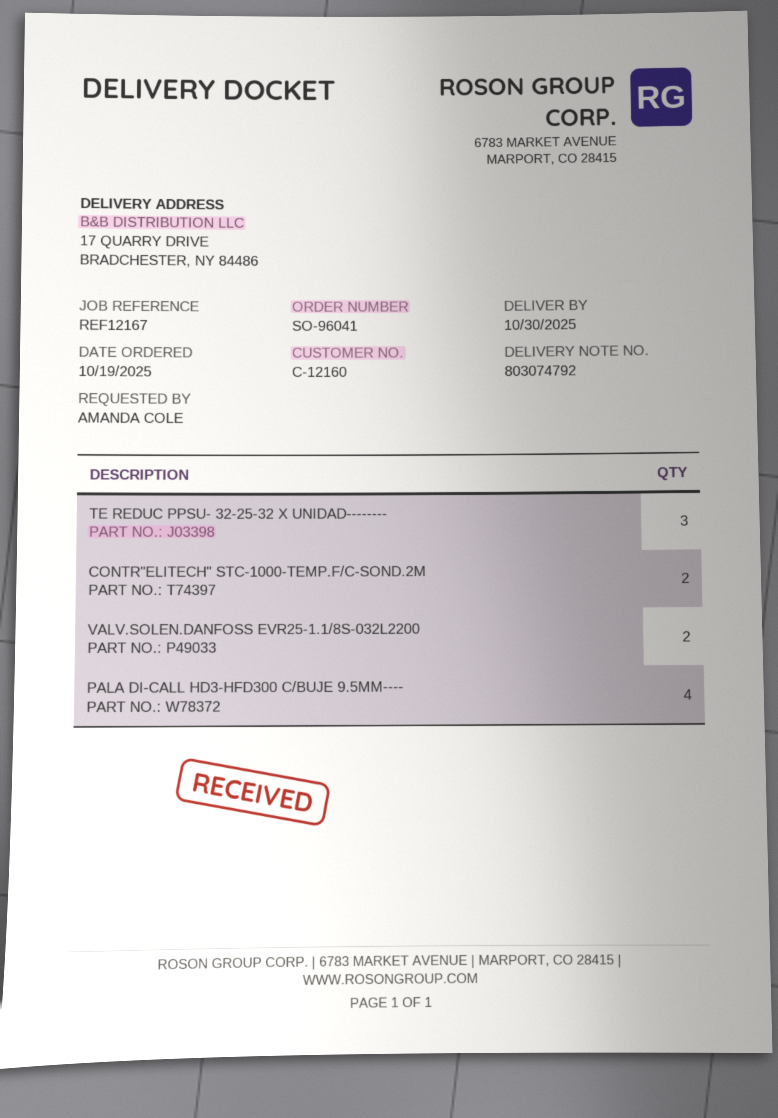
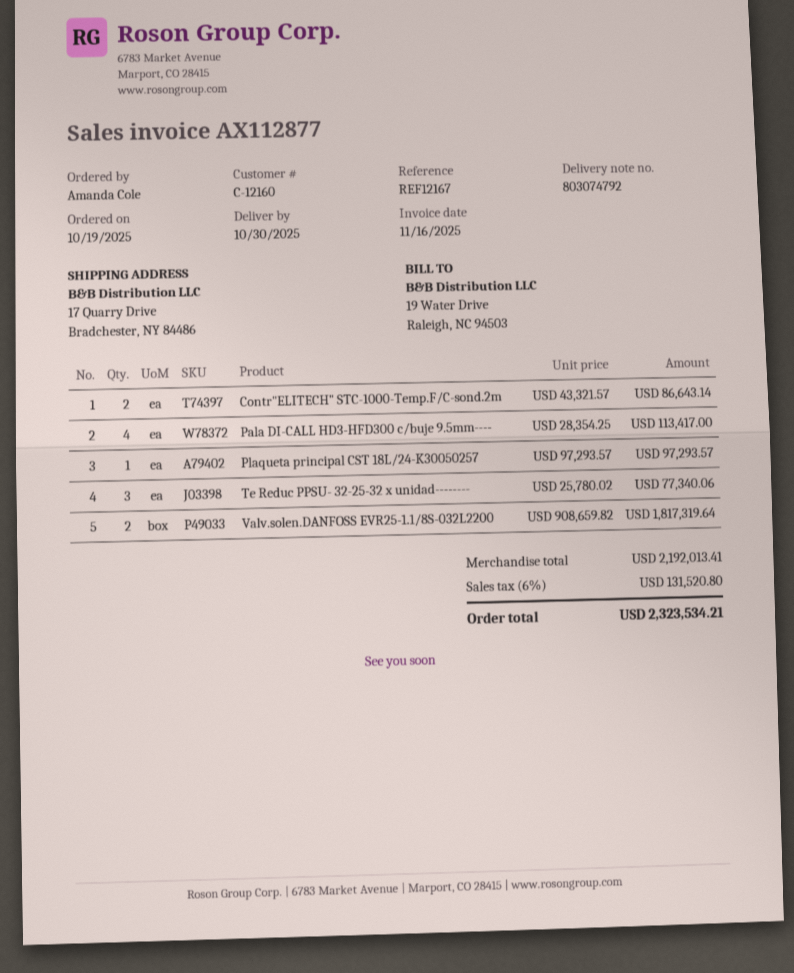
Plaqueta principal CST 18L/24-K30050257: none -> 1

